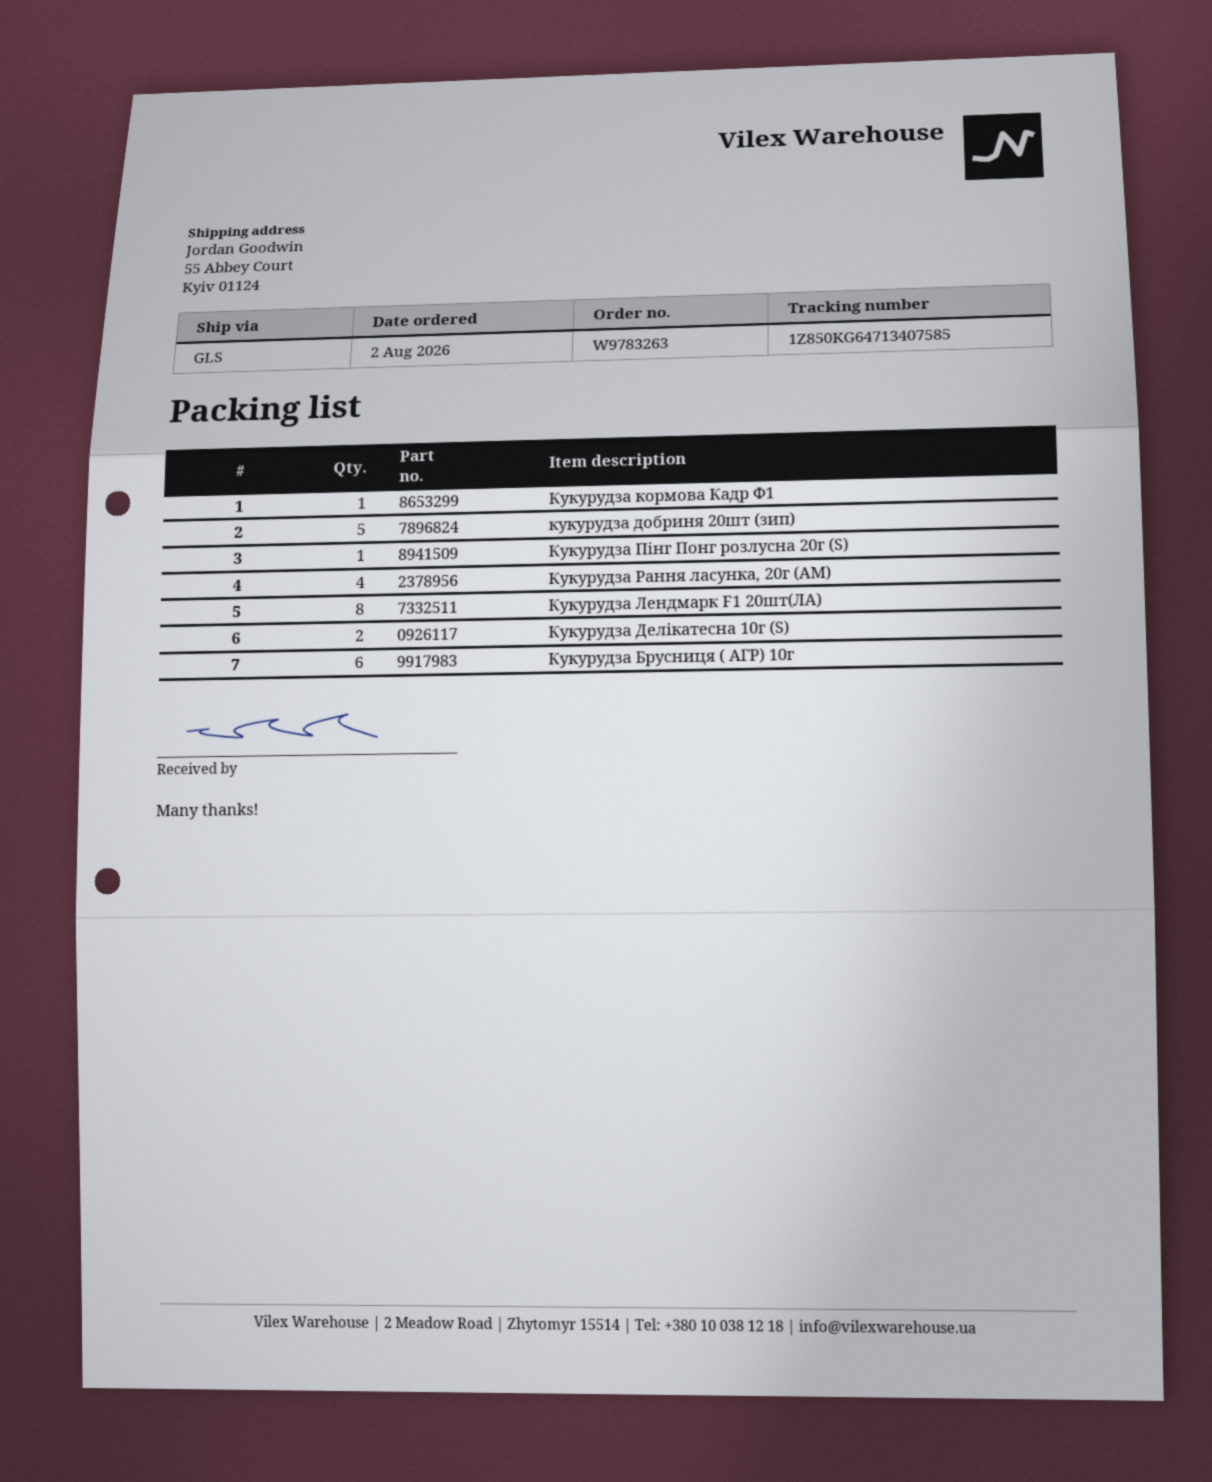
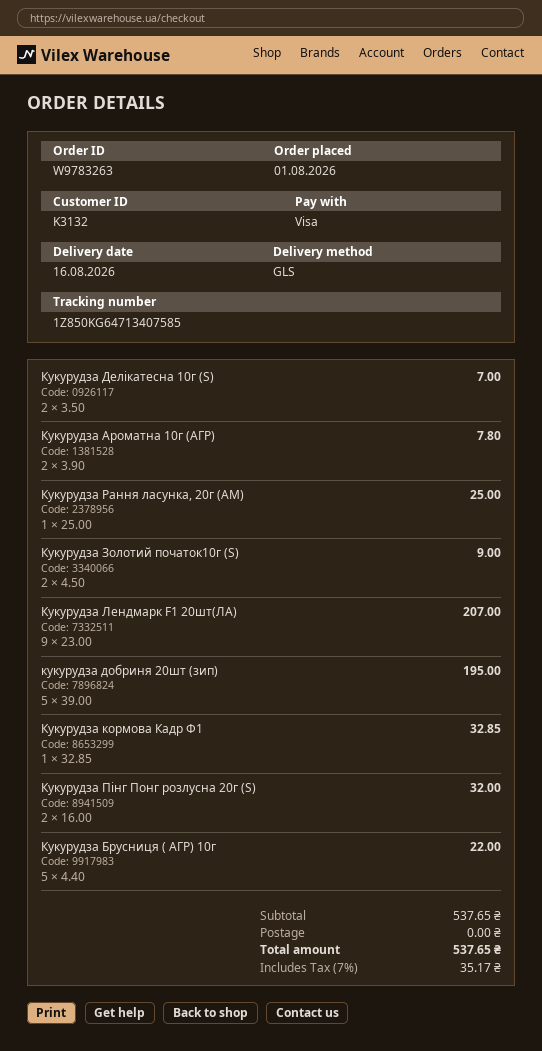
order date: 2026-08-02 -> 2026-08-01
Кукурудза Пінг Понг розлусна 20г (S): 1 -> 2
Кукурудза Рання ласунка, 20г (АМ): 4 -> 1
Кукурудза Лендмарк F1 20шт(ЛА): 8 -> 9
Кукурудза Брусниця ( АГР) 10г: 6 -> 5
Кукурудза Ароматна 10г (АГР): none -> 2
Кукурудза Золотий початок10г (S): none -> 2

